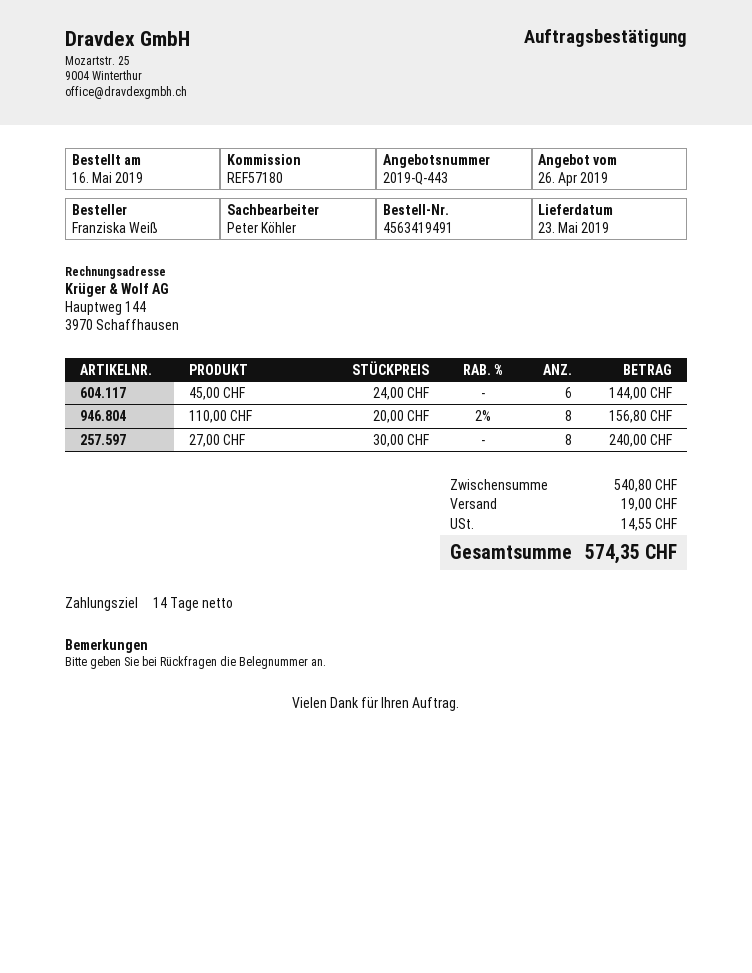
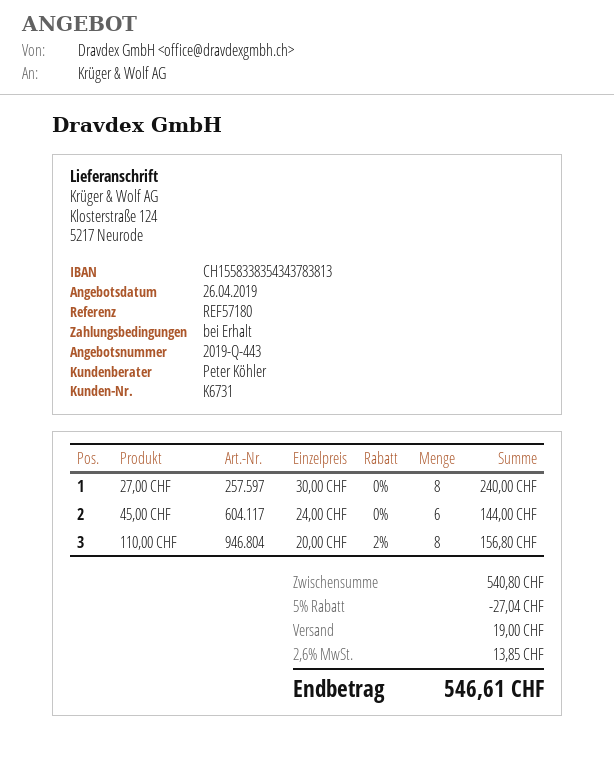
payment terms: 14 days -> on receipt
discount: none -> 5% = 27.04
tax: 14.55 -> 13.85
total: 574.35 -> 546.61

